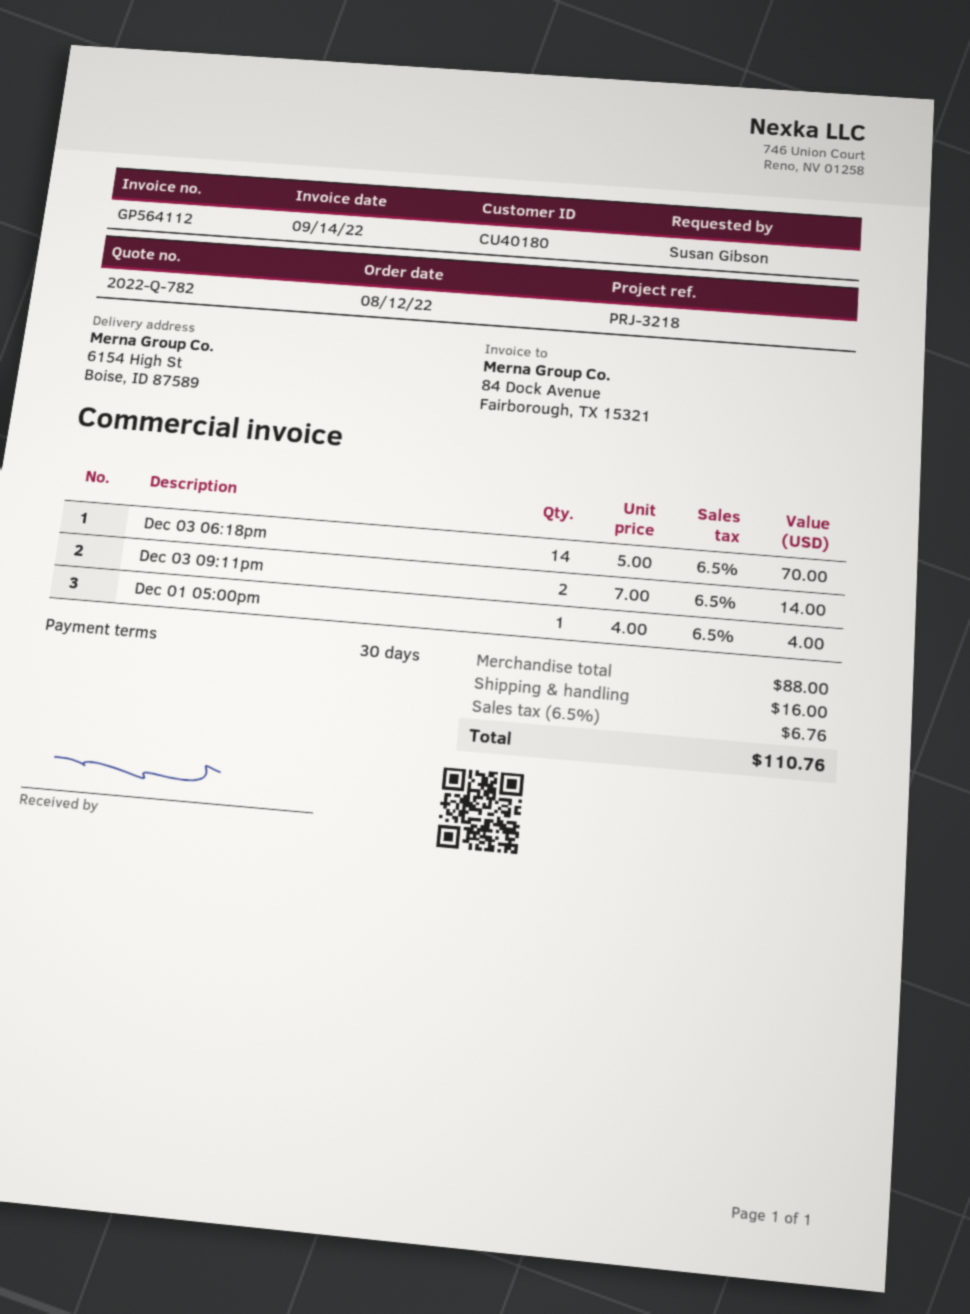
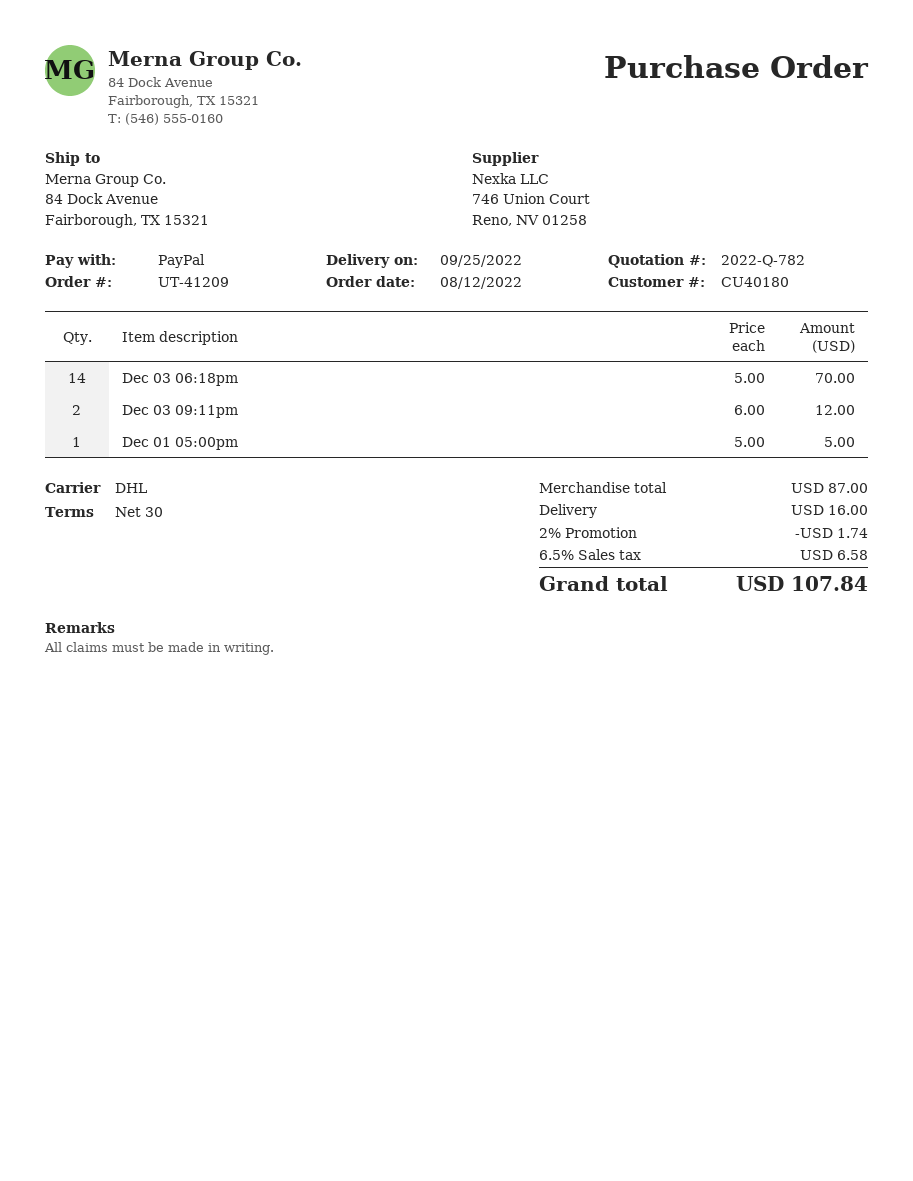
ship to: 6154 High St, Boise, ID 87589 -> 84 Dock Avenue, Fairborough, TX 15321
Dec 03 09:11pm: 2 x 7.00 = 14.00 -> 2 x 6.00 = 12.00
Dec 01 05:00pm: 1 x 4.00 = 4.00 -> 1 x 5.00 = 5.00
subtotal: 88.00 -> 87.00
discount: none -> 2% = 1.74
tax: 6.5% = 6.76 -> 6.5% = 6.58
total: 110.76 -> 107.84

